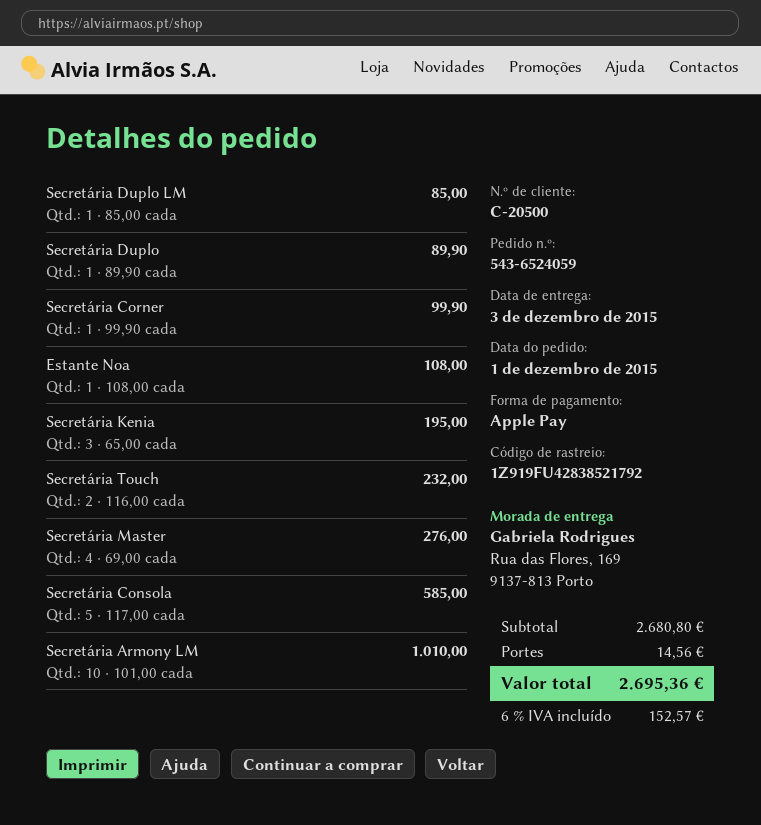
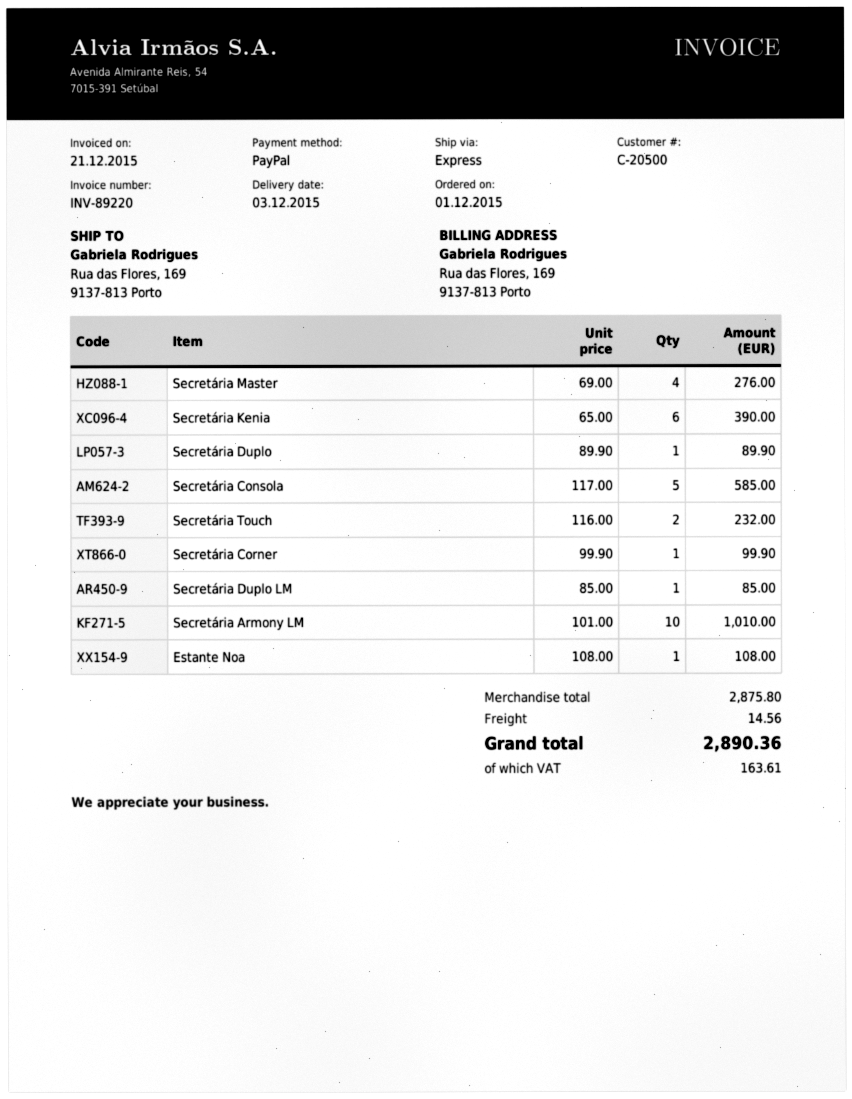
payment method: Apple Pay -> PayPal
Secretária Kenia: 3 x 65.00 = 195.00 -> 6 x 65.00 = 390.00
subtotal: 2680.80 -> 2875.80
tax: 152.57 -> 163.61
total: 2695.36 -> 2890.36

